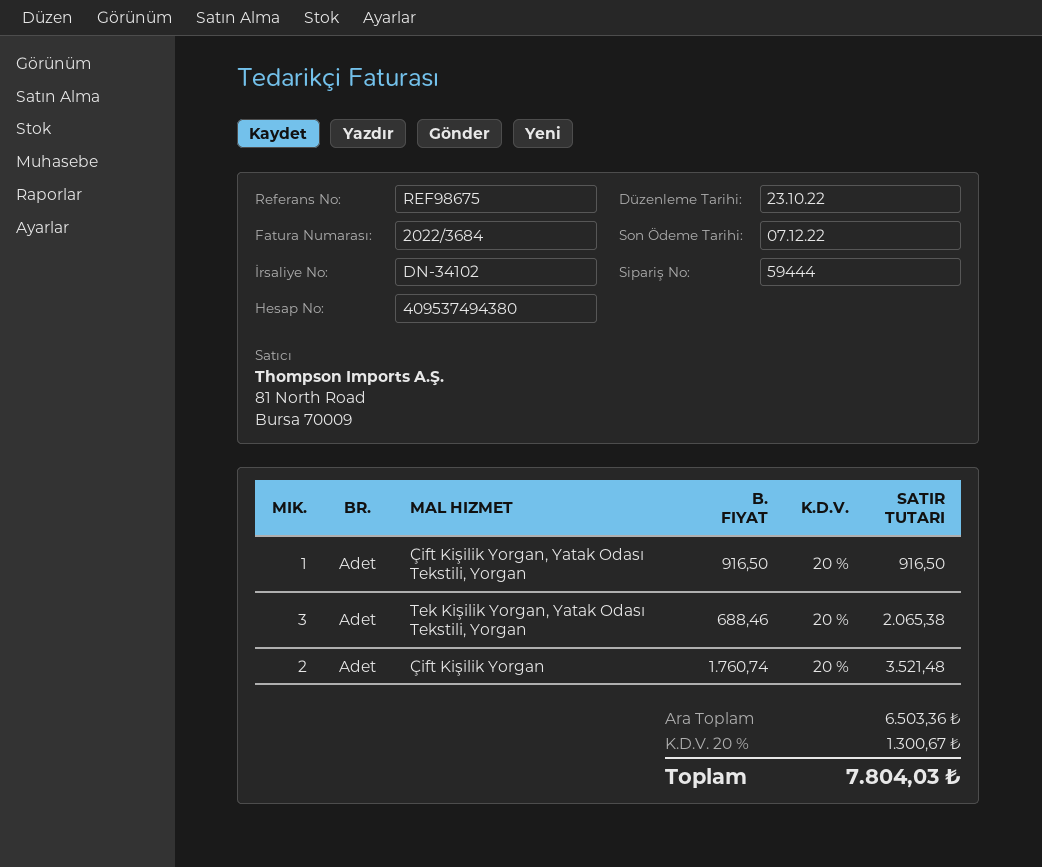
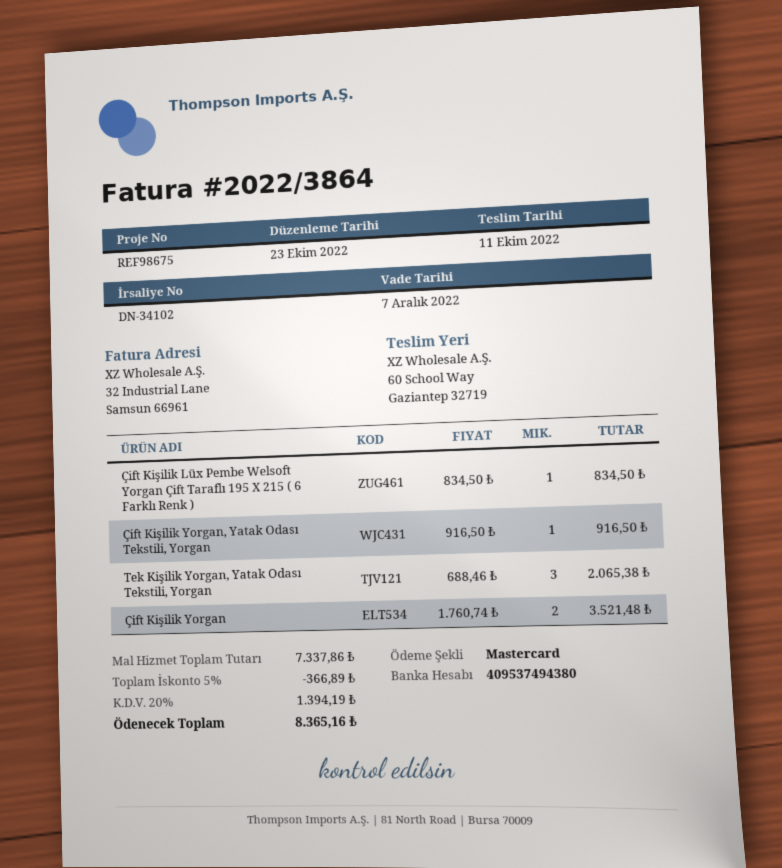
invoice number: 2022/3684 -> 2022/3864
Çift Kişilik Lüx Pembe Welsoft Yorgan Çift Taraflı 195 X 215 ( 6 Farklı Renk ): none -> 1 x 834.50 = 834.50
subtotal: 6503.36 -> 7337.86
discount: none -> 5% = 366.89
tax: 20% = 1300.67 -> 20% = 1394.19
total: 7804.03 -> 8365.16

